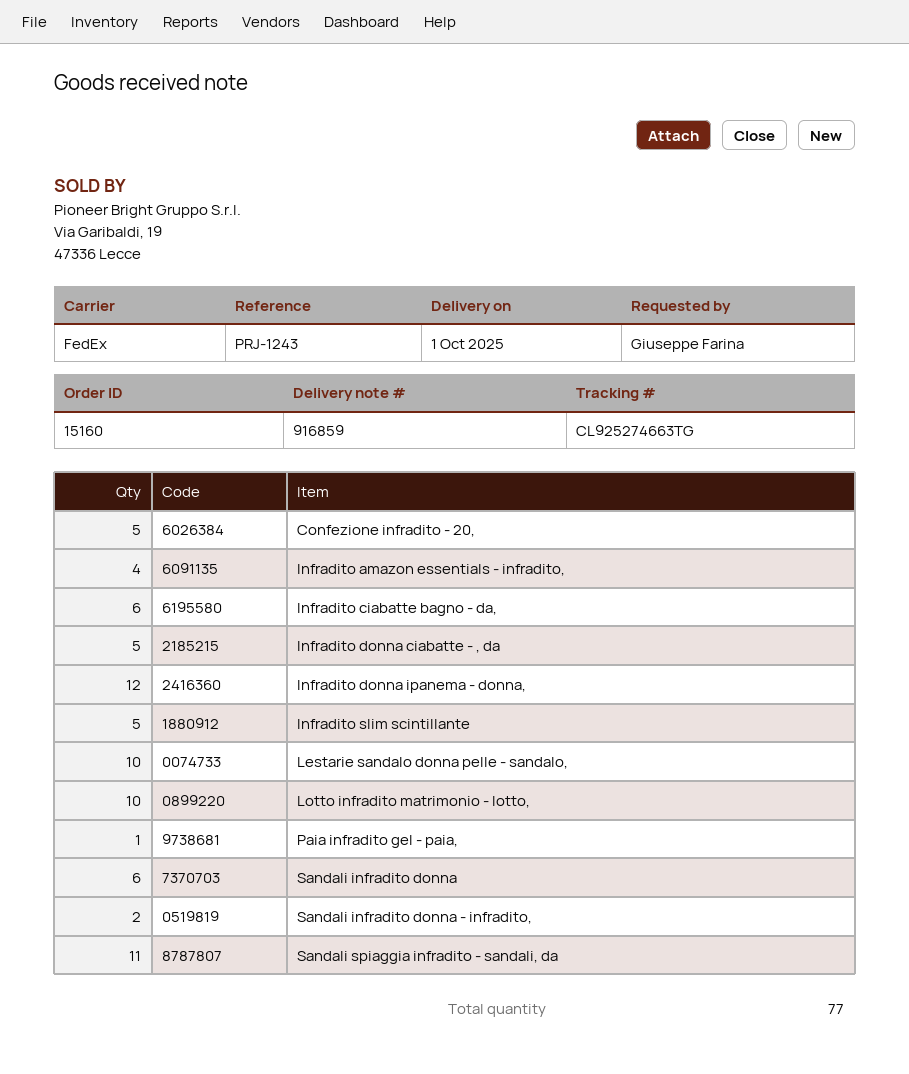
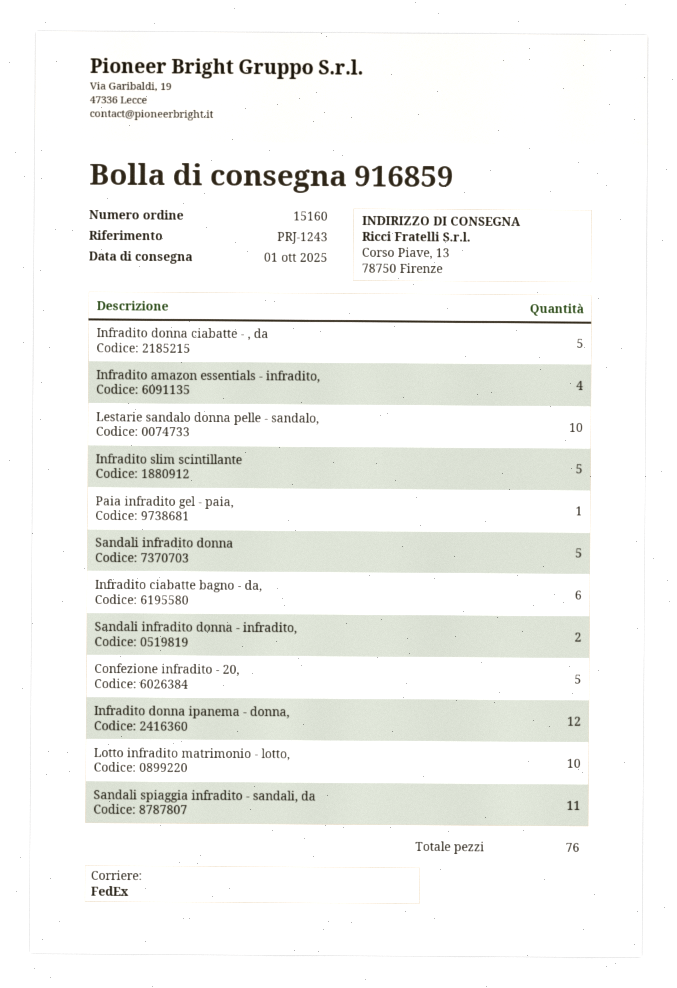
Sandali infradito donna: 6 -> 5
total quantity: 77 -> 76

